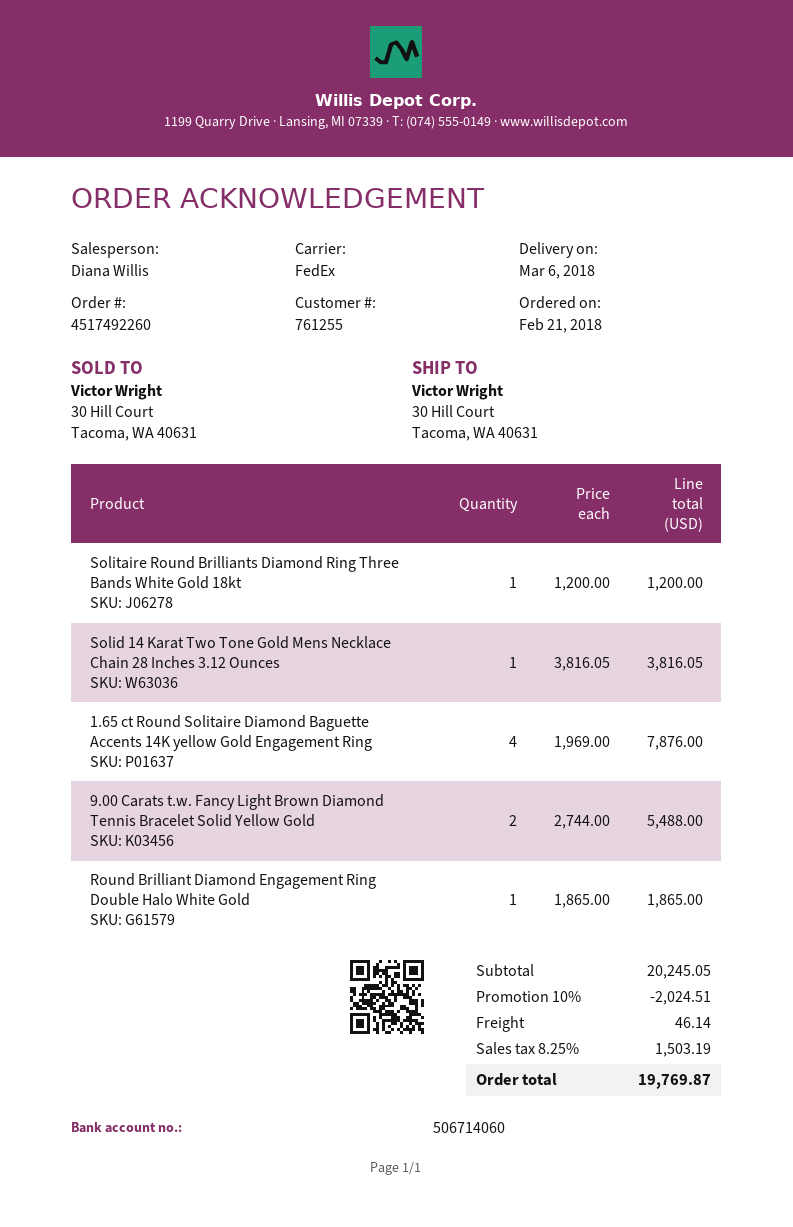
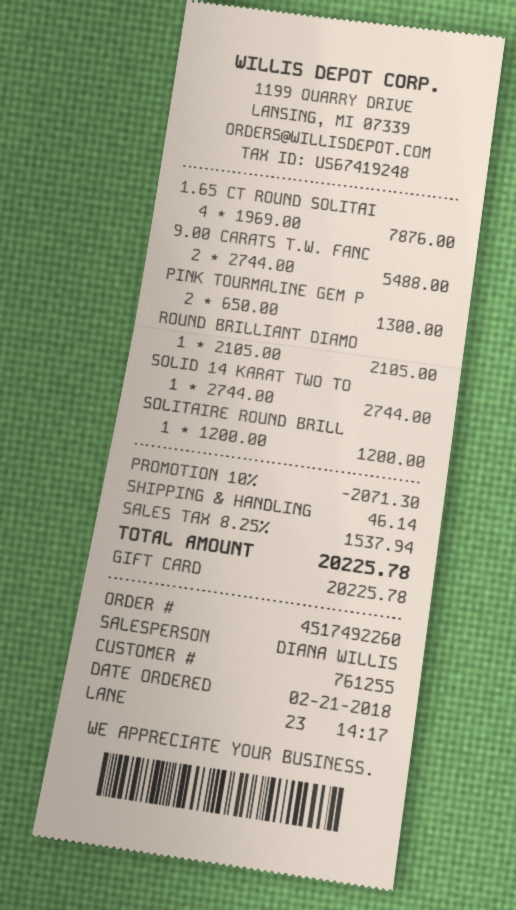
Solid 14 Karat Two Tone Gold Mens Necklace Chain 28 Inches 3.12 Ounces: 1 x 3816.05 = 3816.05 -> 1 x 2744.00 = 2744.00
Round Brilliant Diamond Engagement Ring Double Halo White Gold: 1 x 1865.00 = 1865.00 -> 1 x 2105.00 = 2105.00
PINK TOURMALINE GEM P: none -> 2 x 650.00 = 1300.00
discount: 10% = 2024.51 -> 10% = 2071.30
tax: 8.25% = 1503.19 -> 8.25% = 1537.94
total: 19769.87 -> 20225.78

